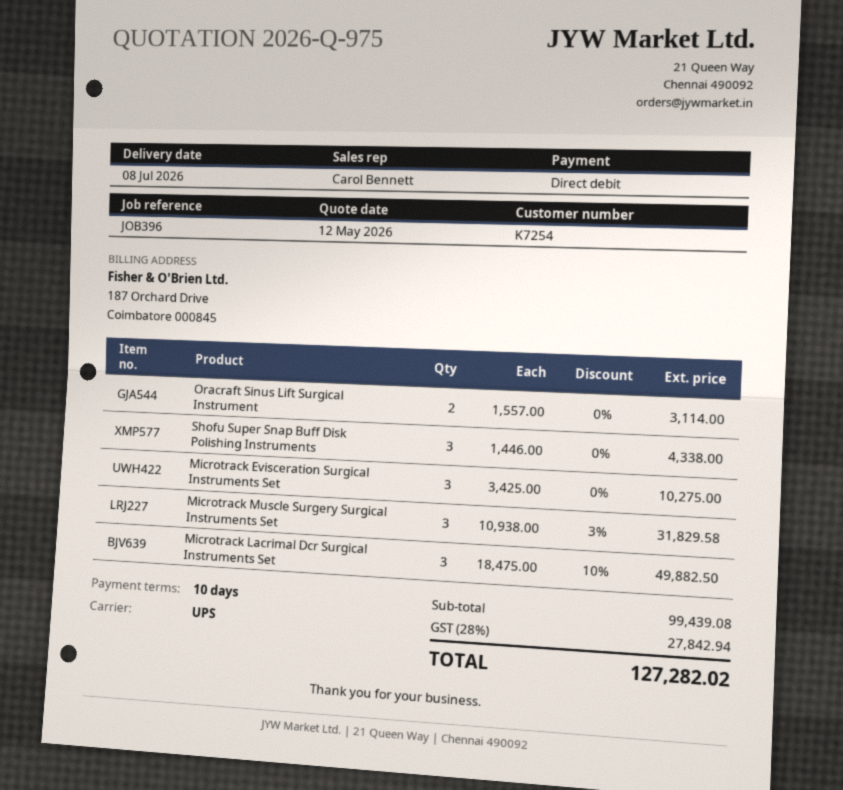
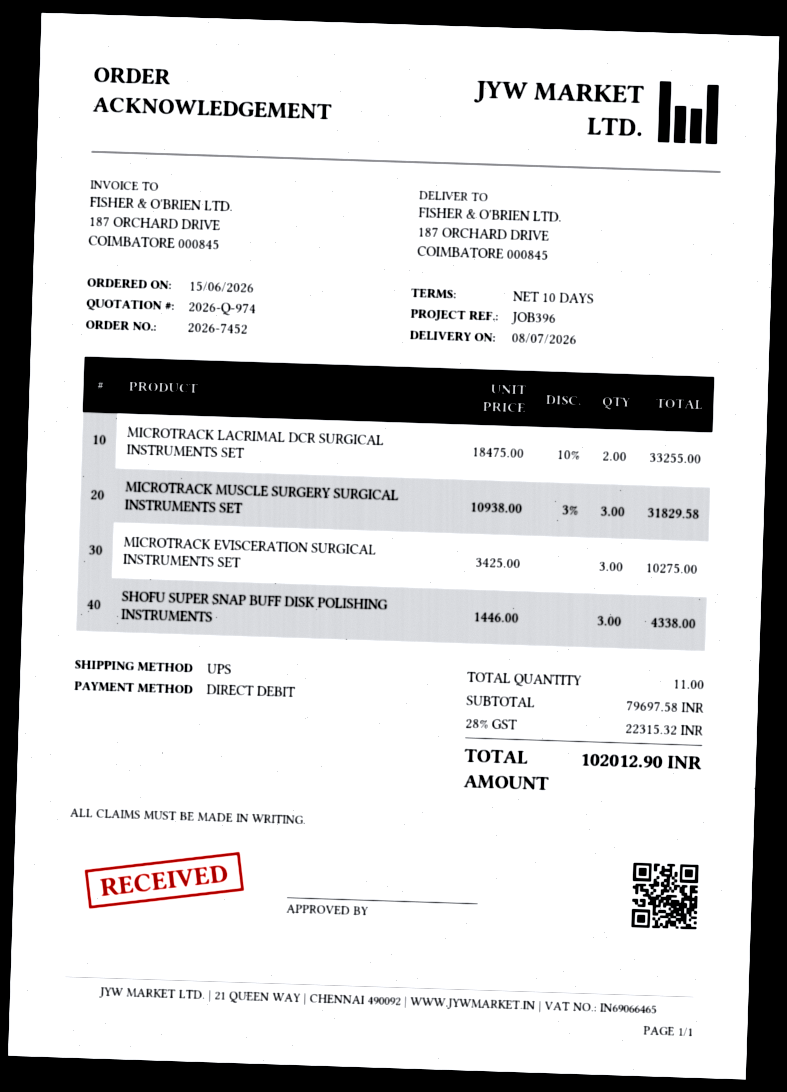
quote number: 2026-Q-975 -> 2026-Q-974
Oracraft Sinus Lift Surgical Instrument: 2 x 1557.00 = 3114.00 -> none
Microtrack Lacrimal Dcr Surgical Instruments Set: 3 x 18475.00 - 10% = 49882.50 -> 2 x 18475.00 - 10% = 33255.00
subtotal: 99439.08 -> 79697.58
tax: 28% = 27842.94 -> 28% = 22315.32
total: 127282.02 -> 102012.90

